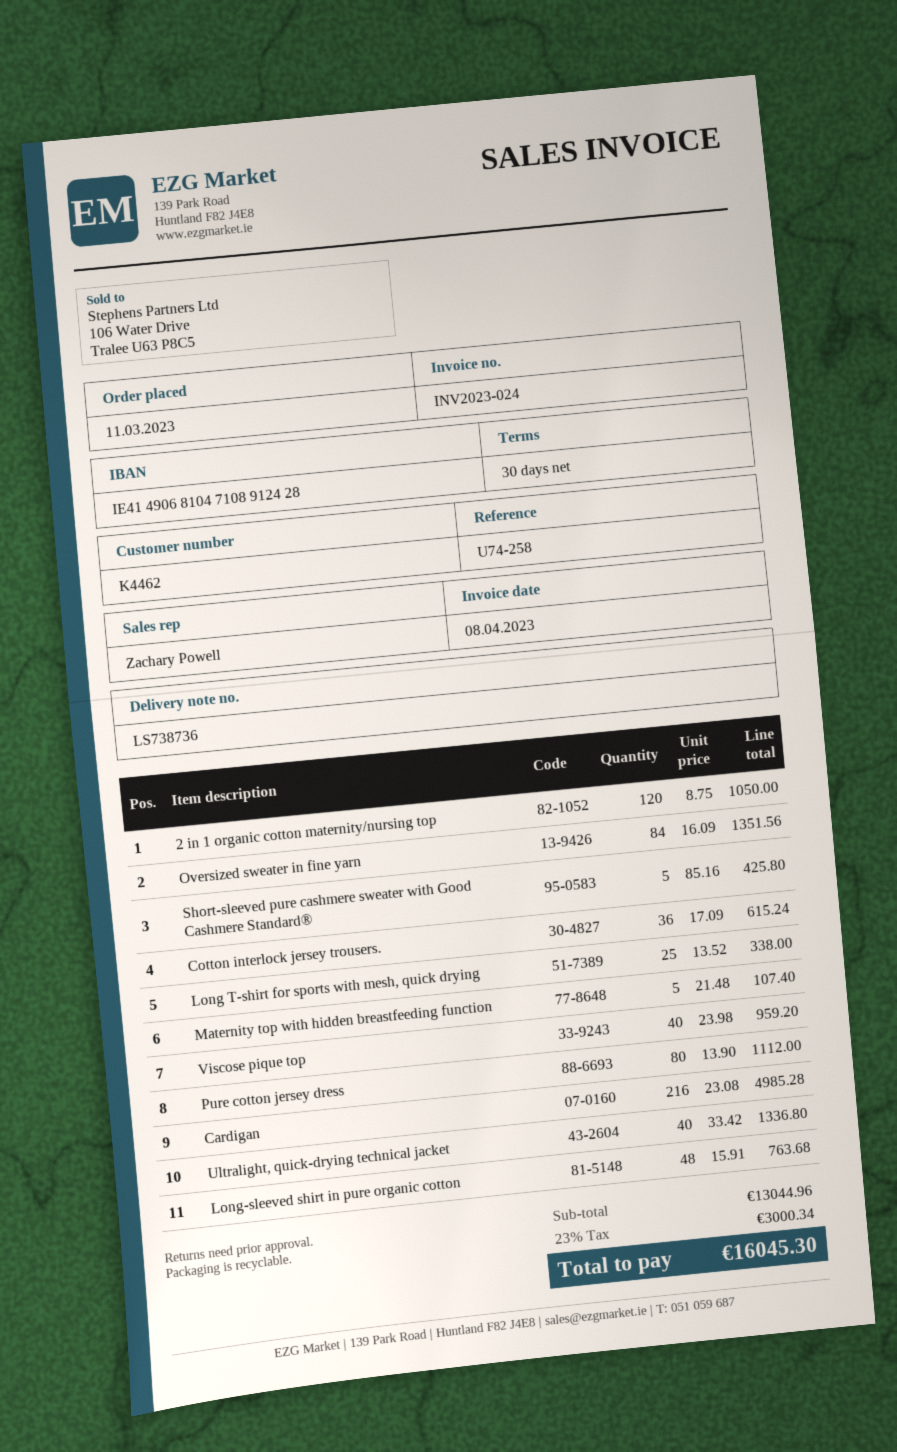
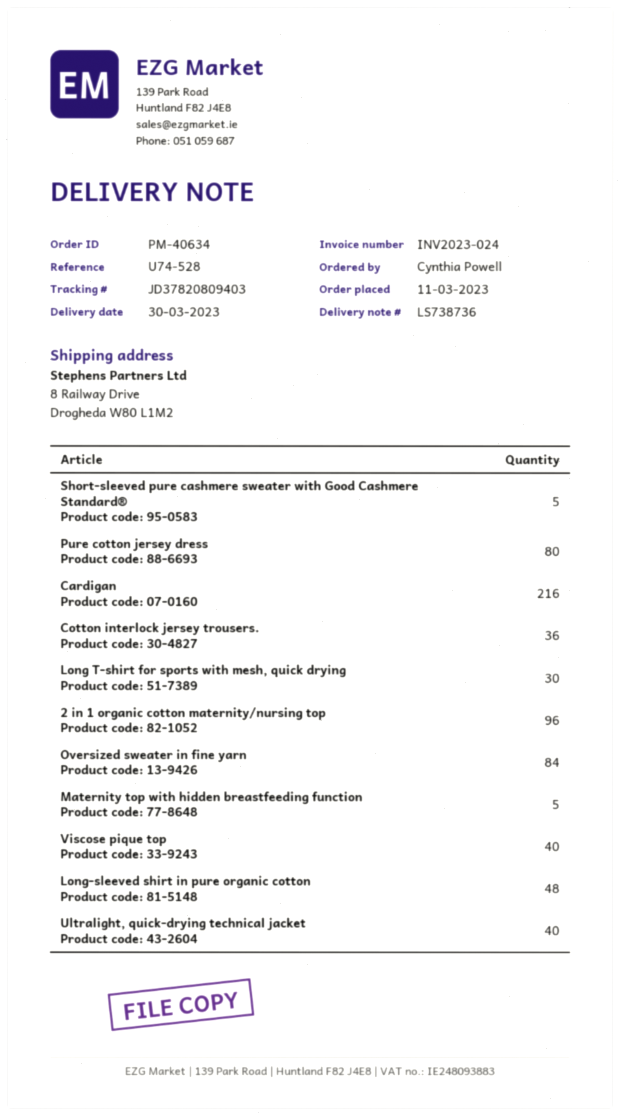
reference: U74-258 -> U74-528
2 in 1 organic cotton maternity/nursing top: 120 -> 96
Long T-shirt for sports with mesh, quick drying: 25 -> 30

